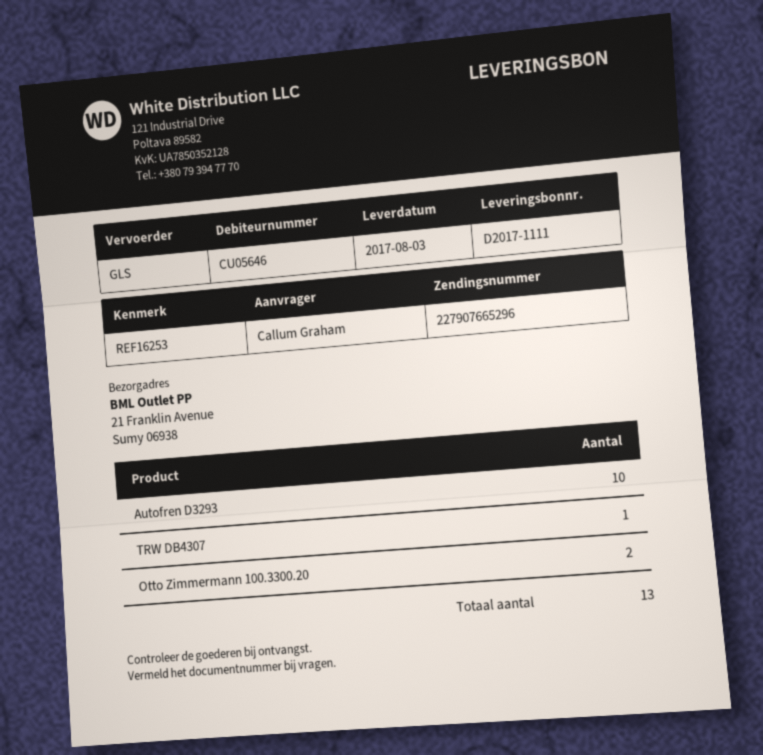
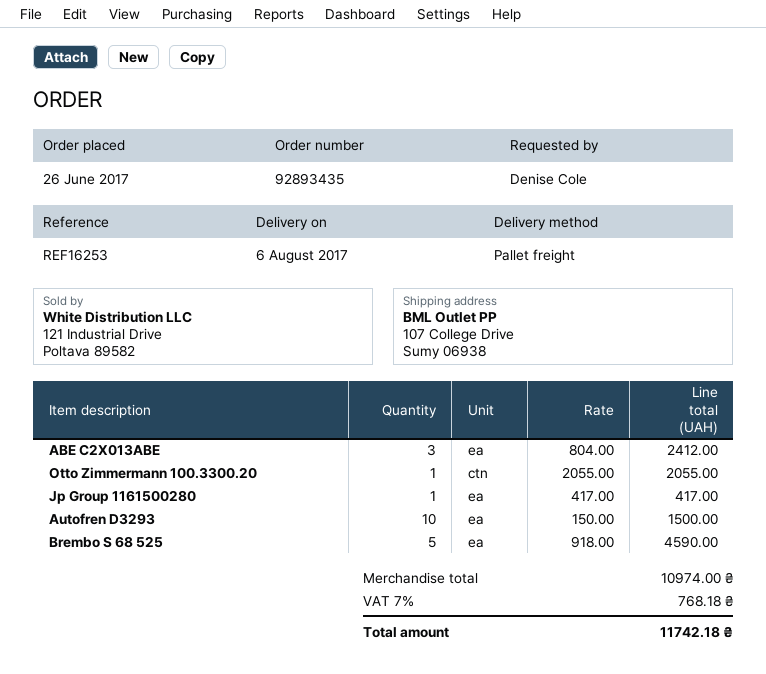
delivery date: 2017-08-03 -> 2017-08-06
ordered by: Callum Graham -> Denise Cole
shipping method: GLS -> pallet freight
ship to: 21 Franklin Avenue, Sumy 06938 -> 107 College Drive, Sumy 06938
TRW DB4307: 1 -> none
Otto Zimmermann 100.3300.20: 2 -> 1
ABE C2X013ABE: none -> 3
Jp Group 1161500280: none -> 1
Brembo S 68 525: none -> 5

